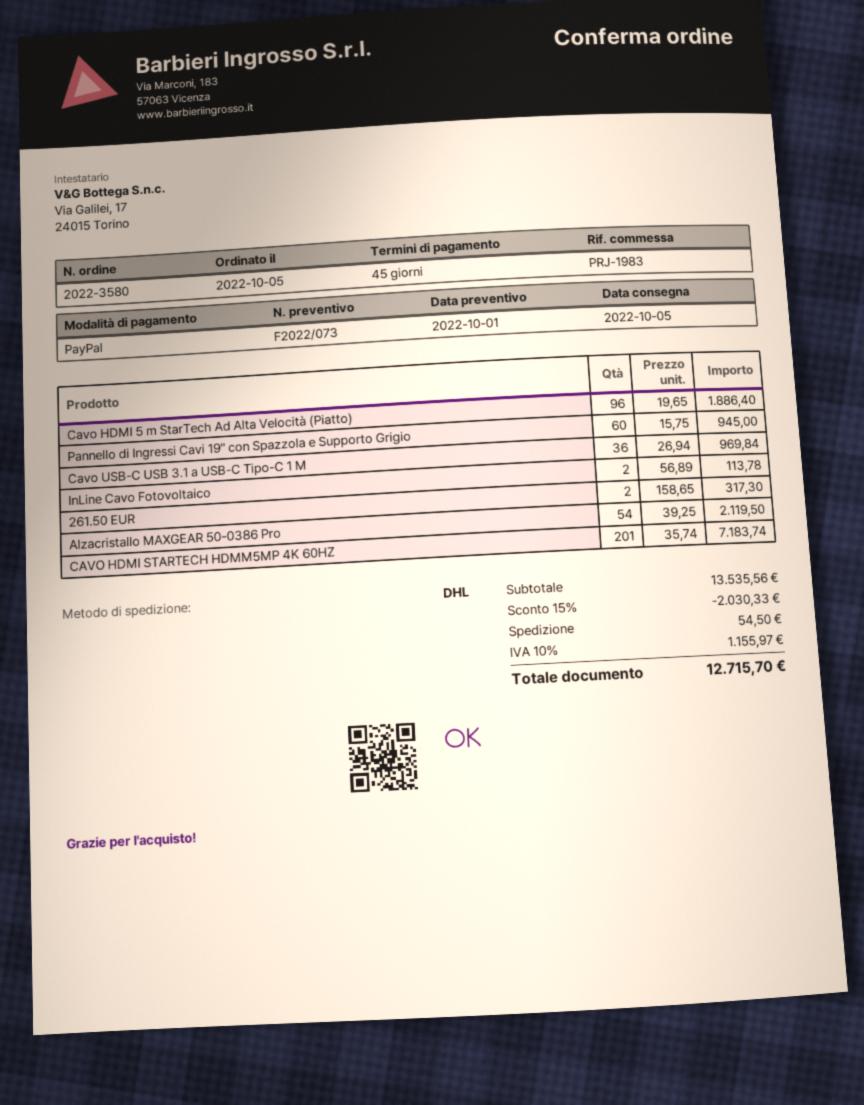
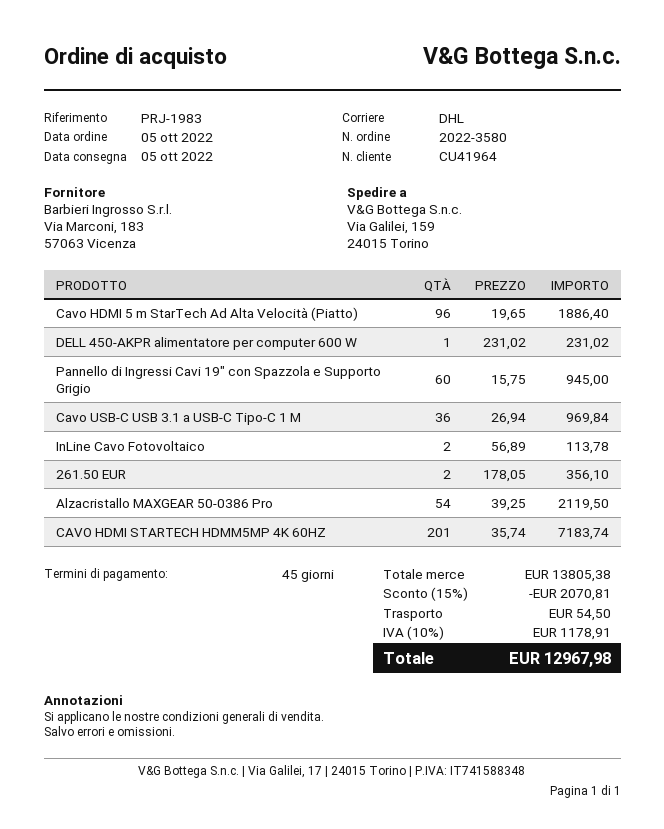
261.50 EUR: 2 x 158.65 = 317.30 -> 2 x 178.05 = 356.10
DELL 450-AKPR alimentatore per computer 600 W: none -> 1 x 231.02 = 231.02
subtotal: 13535.56 -> 13805.38
discount: 15% = 2030.33 -> 15% = 2070.81
tax: 10% = 1155.97 -> 10% = 1178.91
total: 12715.70 -> 12967.98

